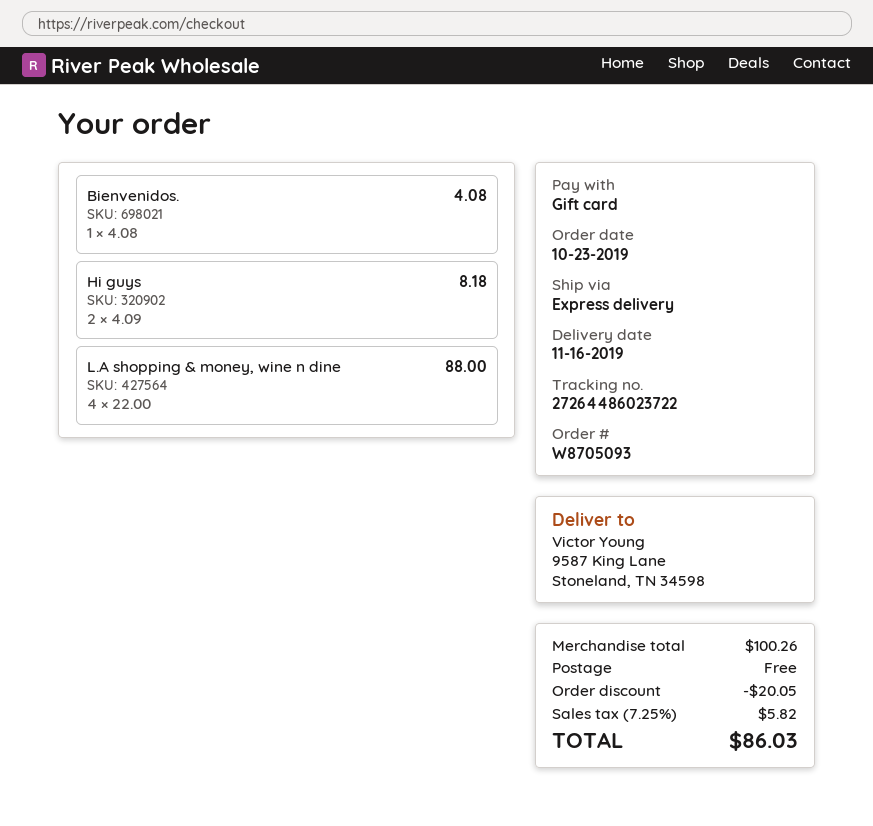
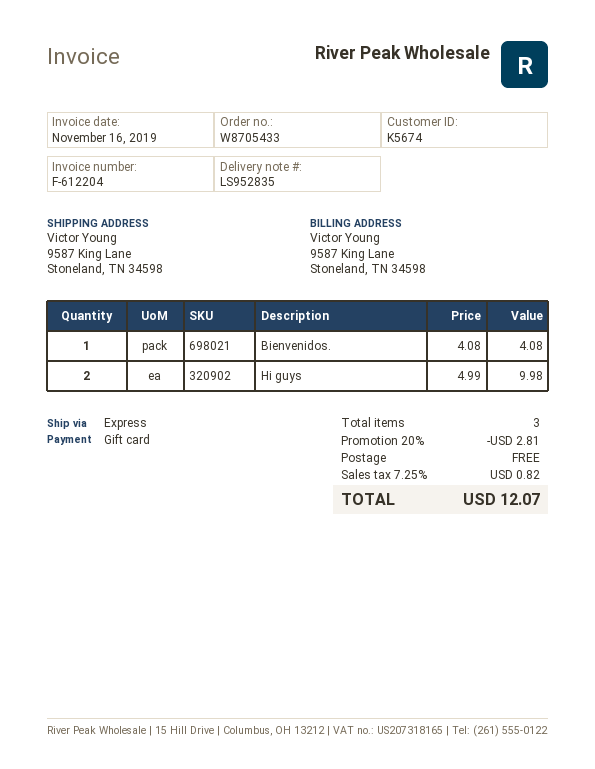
order number: W8705093 -> W8705433
Hi guys: 2 x 4.09 = 8.18 -> 2 x 4.99 = 9.98
L.A shopping & money, wine n dine: 4 x 22.00 = 88.00 -> none
discount: 20.05 -> 2.81
tax: 7.25% = 5.82 -> 7.25% = 0.82
total: 86.03 -> 12.07

